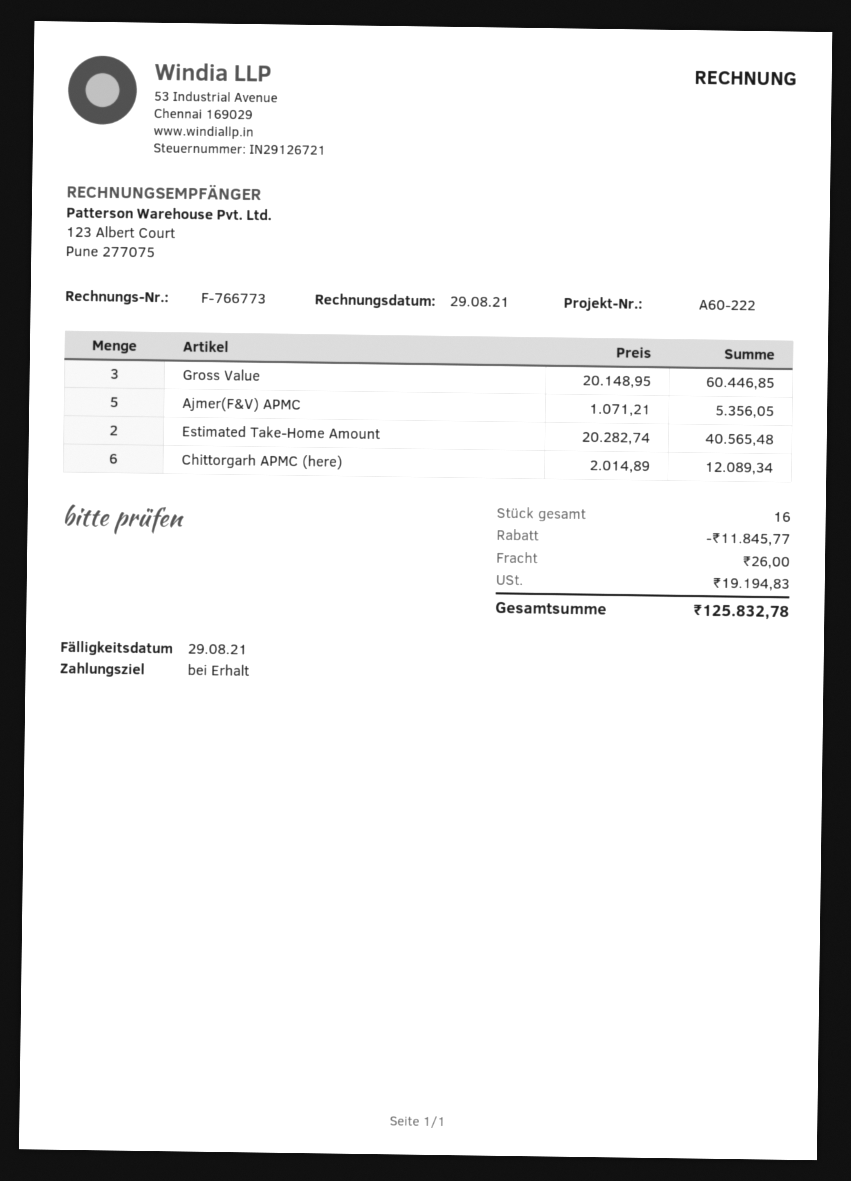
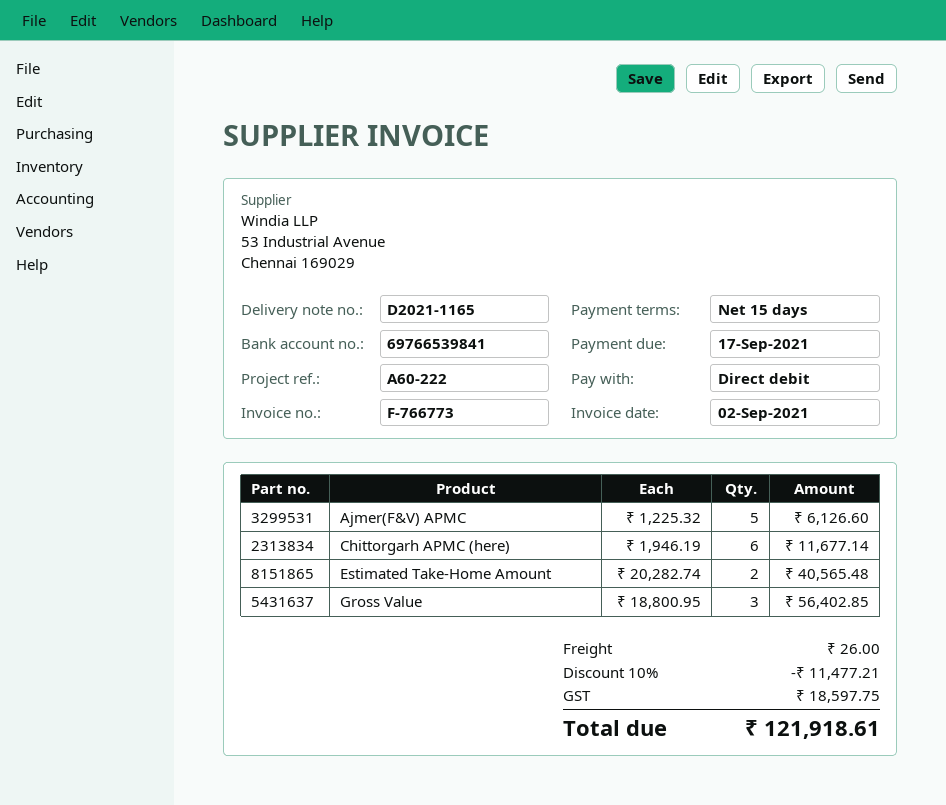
invoice date: 2021-08-29 -> 2021-09-02
payment terms: on receipt -> 15 days
due date: 2021-08-29 -> 2021-09-17
Gross Value: 3 x 20148.95 = 60446.85 -> 3 x 18800.95 = 56402.85
Ajmer(F&V) APMC: 5 x 1071.21 = 5356.05 -> 5 x 1225.32 = 6126.60
Chittorgarh APMC (here): 6 x 2014.89 = 12089.34 -> 6 x 1946.19 = 11677.14
discount: 11845.77 -> 11477.21
tax: 19194.83 -> 18597.75
total: 125832.78 -> 121918.61

